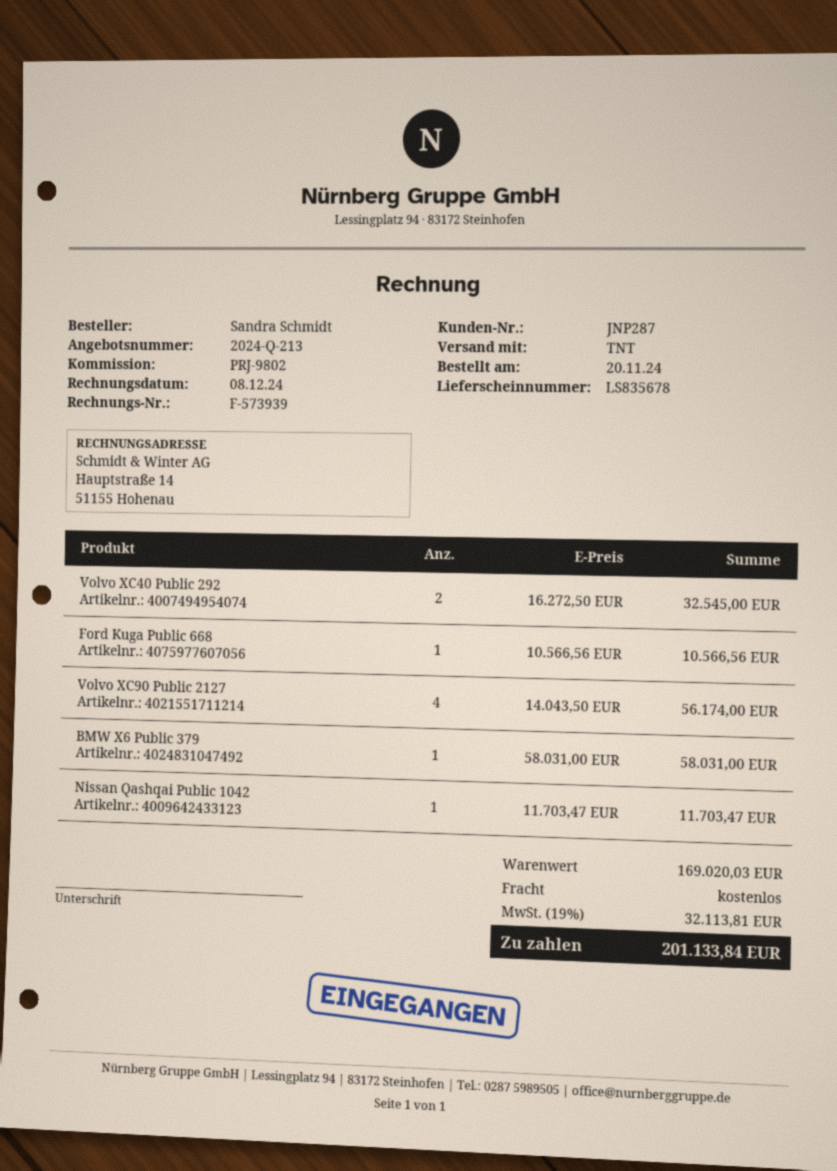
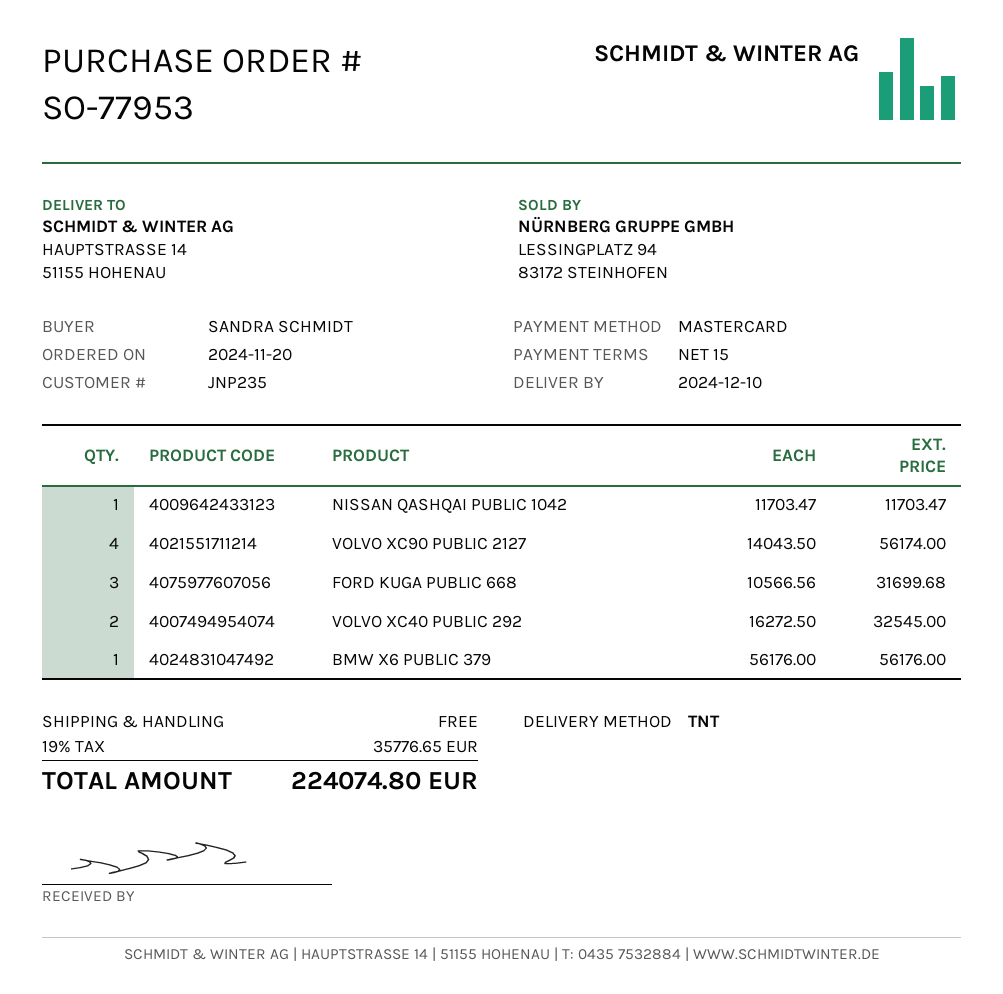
customer number: JNP287 -> JNP235
Ford Kuga Public 668: 1 x 10566.56 = 10566.56 -> 3 x 10566.56 = 31699.68
BMW X6 Public 379: 1 x 58031.00 = 58031.00 -> 1 x 56176.00 = 56176.00
tax: 19% = 32113.81 -> 19% = 35776.65
total: 201133.84 -> 224074.80

